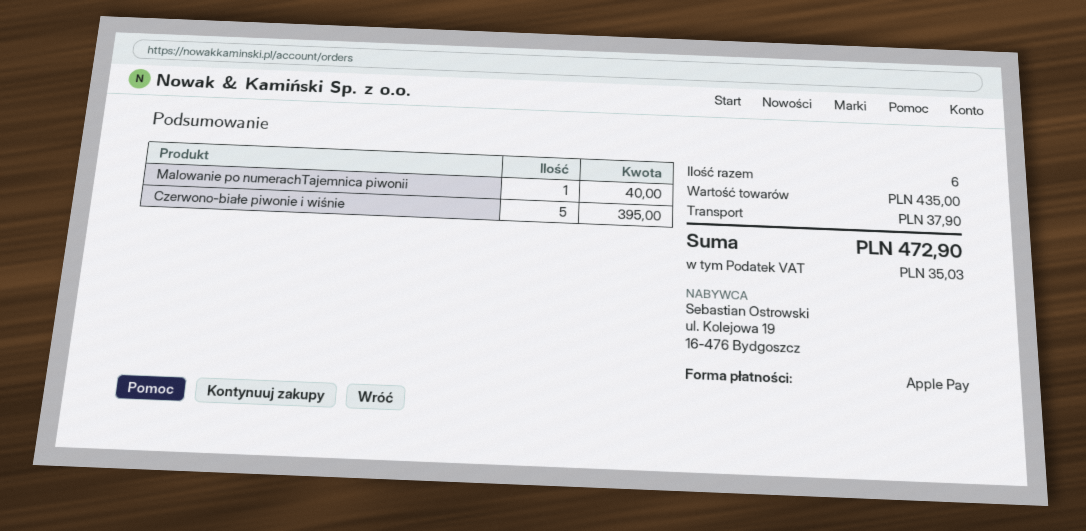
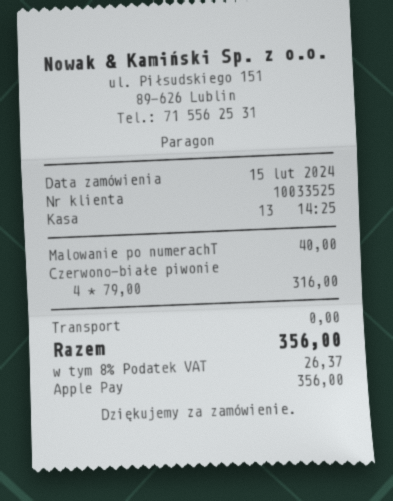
Czerwono-białe piwonie i wiśnie: 5 for 395.00 -> 4 for 316.00
shipping: 37.90 -> 0.00
tax: 35.03 -> 26.37
total: 472.90 -> 356.00

